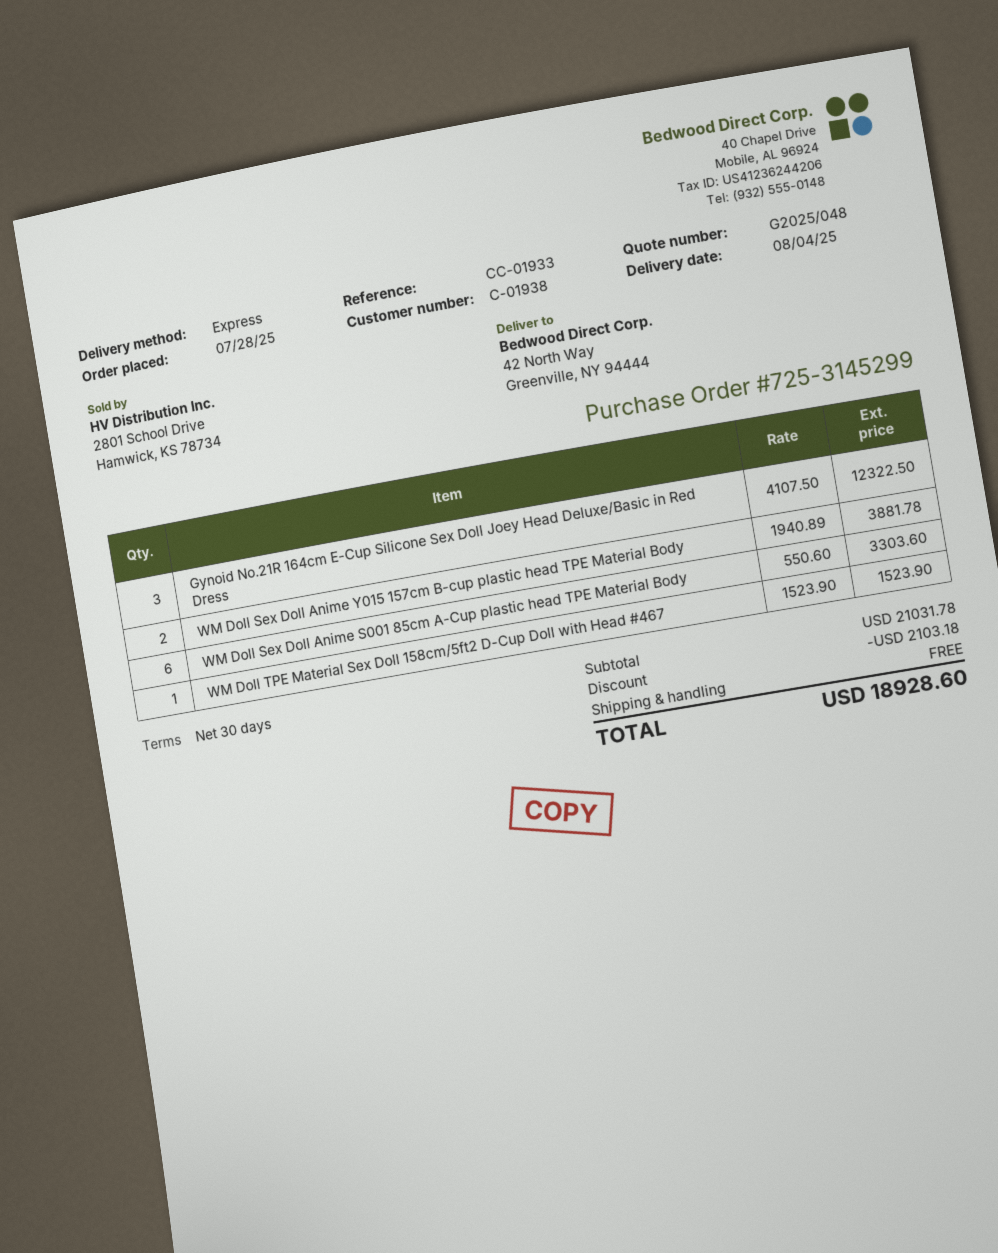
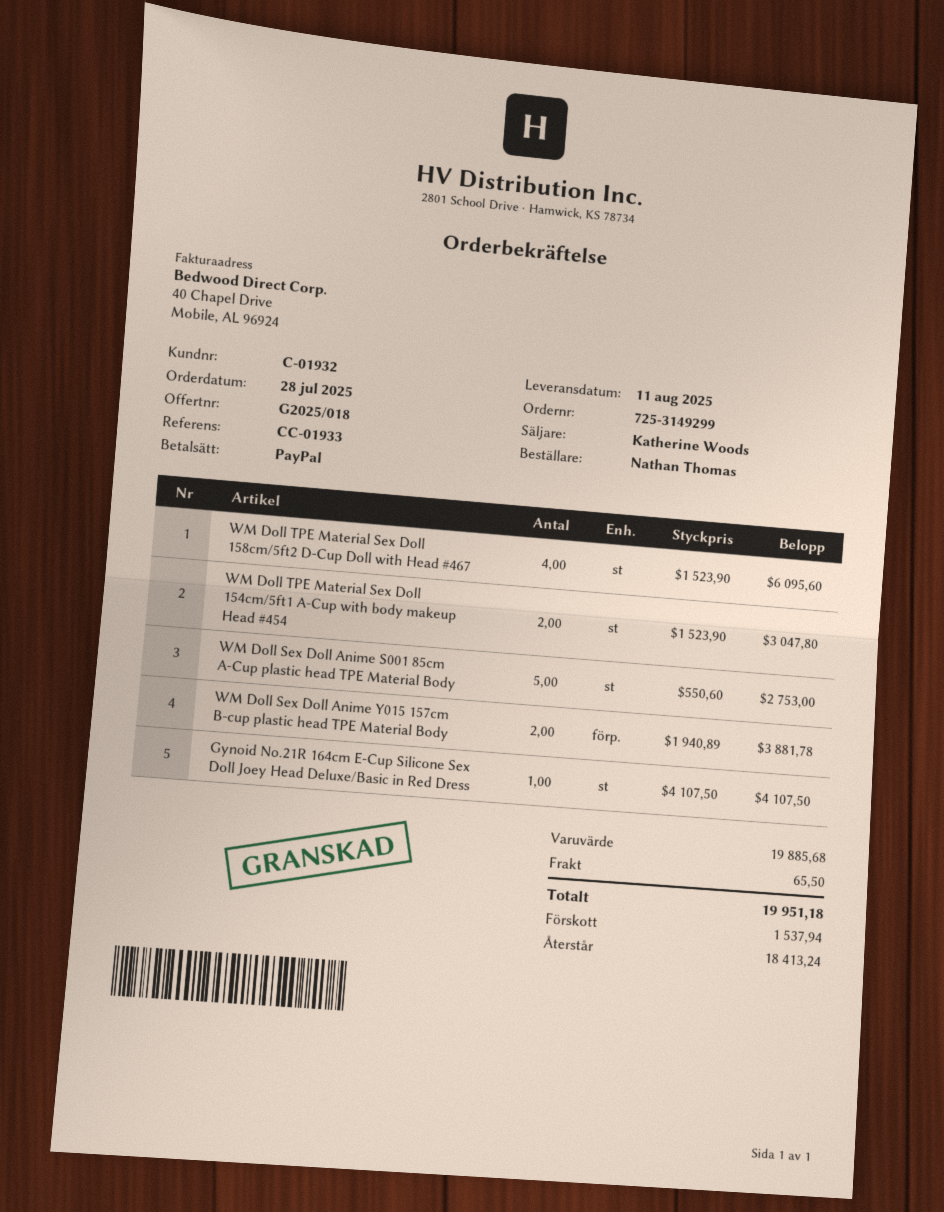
quote number: G2025/048 -> G2025/018
order number: 725-3145299 -> 725-3149299
delivery date: 2025-08-04 -> 2025-08-11
customer number: C-01938 -> C-01932
Gynoid No.21R 164cm E-Cup Silicone Sex Doll Joey Head Deluxe/Basic in Red Dress: 3 x 4107.50 = 12322.50 -> 1 x 4107.50 = 4107.50
WM Doll Sex Doll Anime S001 85cm A-Cup plastic head TPE Material Body: 6 x 550.60 = 3303.60 -> 5 x 550.60 = 2753.00
WM Doll TPE Material Sex Doll 158cm/5ft2 D-Cup Doll with Head #467: 1 x 1523.90 = 1523.90 -> 4 x 1523.90 = 6095.60
WM Doll TPE Material Sex Doll 154cm/5ft1 A-Cup with body makeup Head #454: none -> 2 x 1523.90 = 3047.80
subtotal: 21031.78 -> 19885.68
discount: 2103.18 -> none
shipping: 0.00 -> 65.50
total: 18928.60 -> 19951.18

